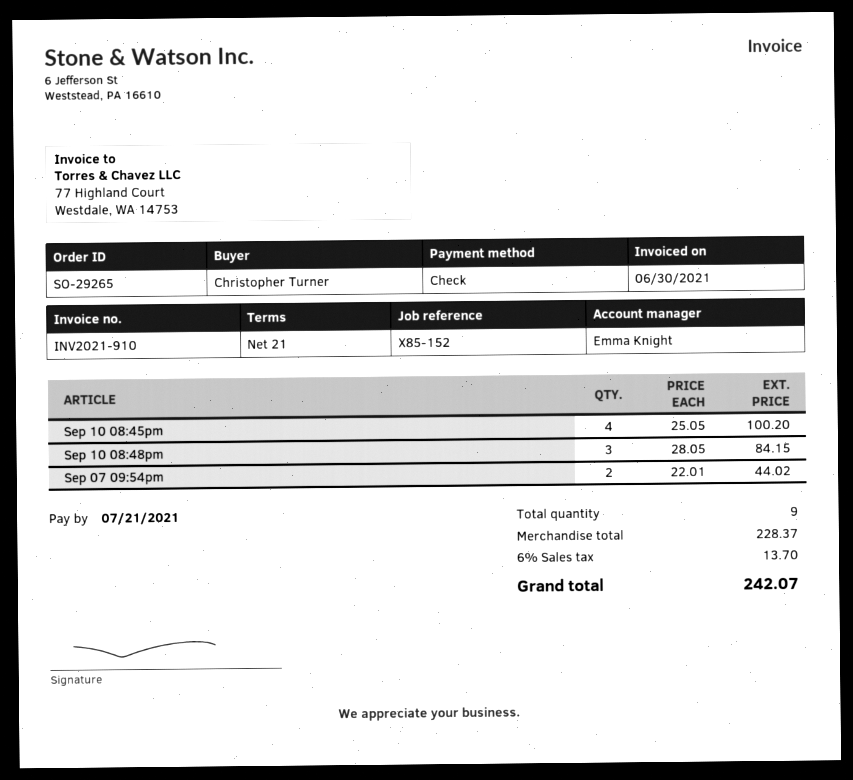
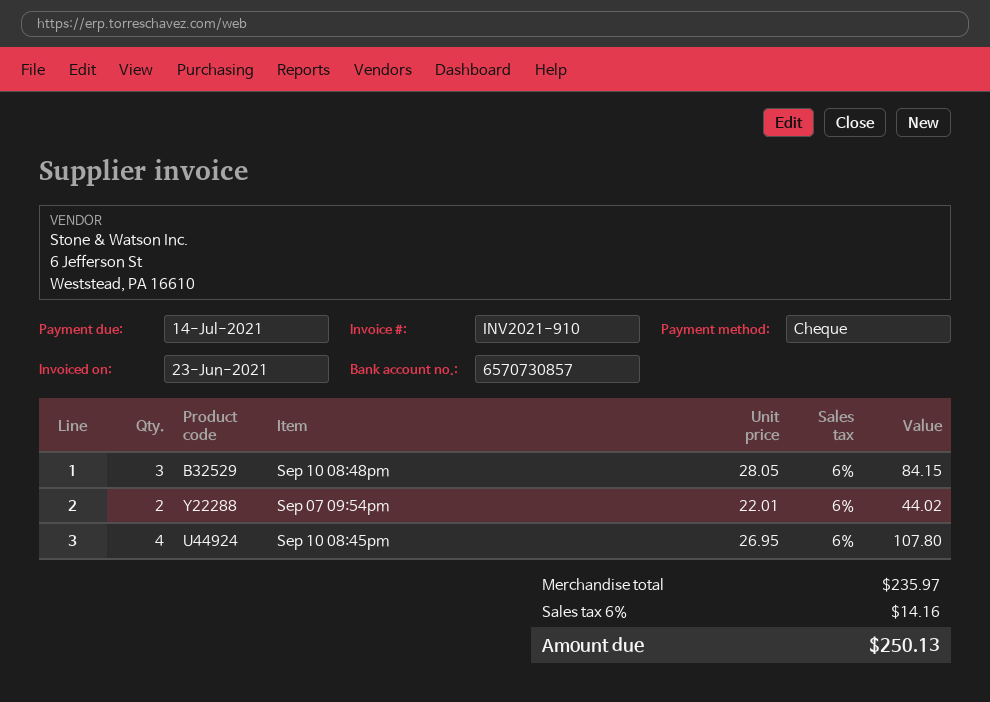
invoice date: 2021-06-30 -> 2021-06-23
due date: 2021-07-21 -> 2021-07-14
Sep 10 08:45pm: 4 x 25.05 = 100.20 -> 4 x 26.95 = 107.80
subtotal: 228.37 -> 235.97
tax: 6% = 13.70 -> 6% = 14.16
total: 242.07 -> 250.13

